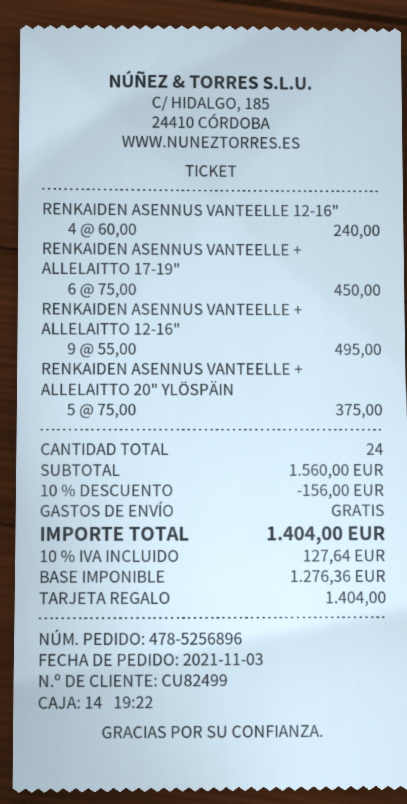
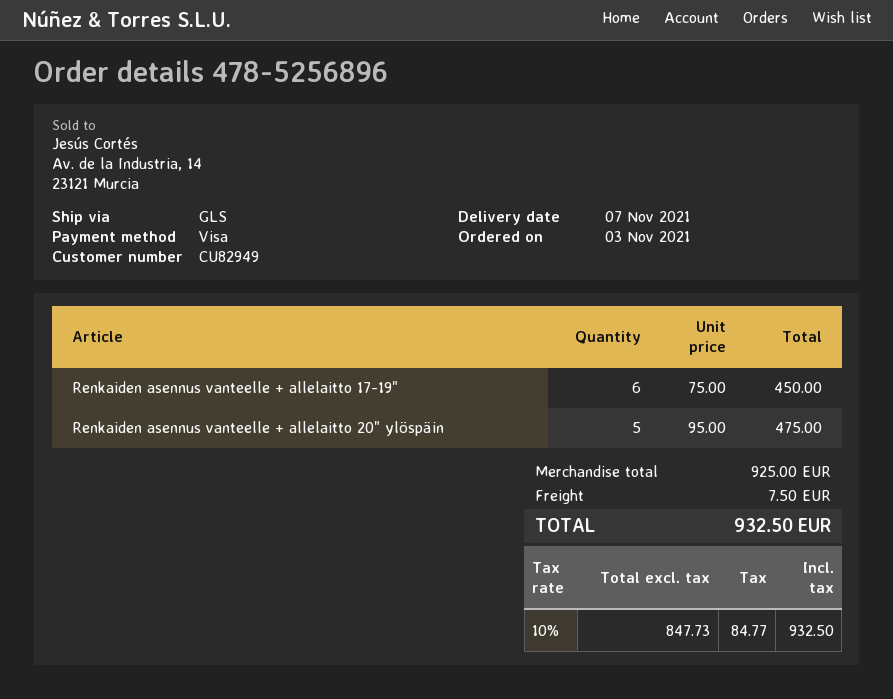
customer number: CU82499 -> CU82949
payment method: gift card -> Visa
RENKAIDEN ASENNUS VANTEELLE 12-16": 4 x 60.00 = 240.00 -> none
RENKAIDEN ASENNUS VANTEELLE + ALLELAITTO 12-16": 9 x 55.00 = 495.00 -> none
RENKAIDEN ASENNUS VANTEELLE + ALLELAITTO 20" YLÖSPÄIN: 5 x 75.00 = 375.00 -> 5 x 95.00 = 475.00
subtotal: 1560.00 -> 925.00
discount: 10% = 156.00 -> none
shipping: 0.00 -> 7.50
net: 1276.36 -> 847.73
tax: 10% = 127.64 -> 10% = 84.77
total: 1404.00 -> 932.50

